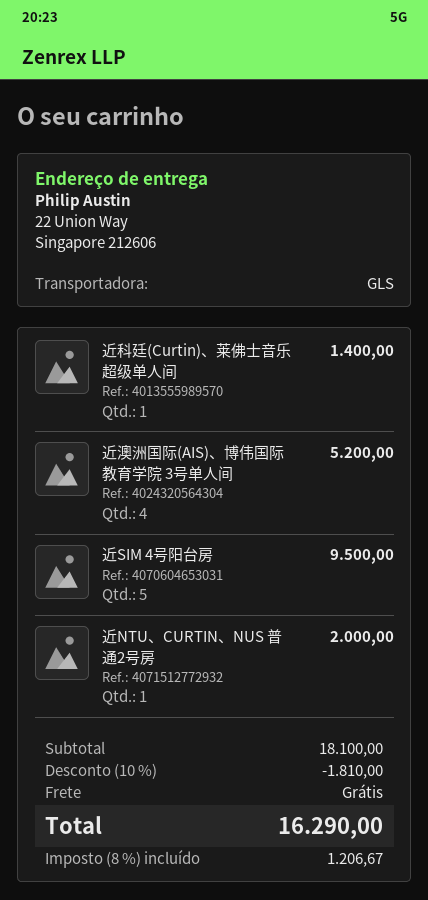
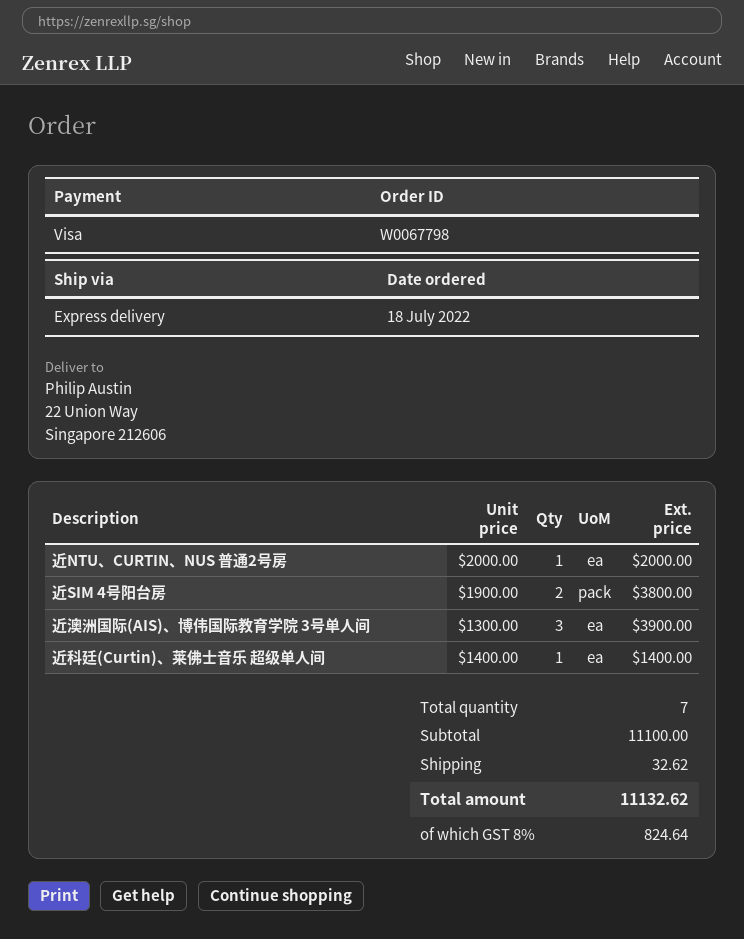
shipping method: GLS -> express
近澳洲国际(AIS)、博伟国际教育学院 3号单人间: 4 for 5200.00 -> 3 for 3900.00
近SIM 4号阳台房: 5 for 9500.00 -> 2 for 3800.00
subtotal: 18100.00 -> 11100.00
discount: 10% = 1810.00 -> none
shipping: 0.00 -> 32.62
tax: 8% = 1206.67 -> 8% = 824.64
total: 16290.00 -> 11132.62

